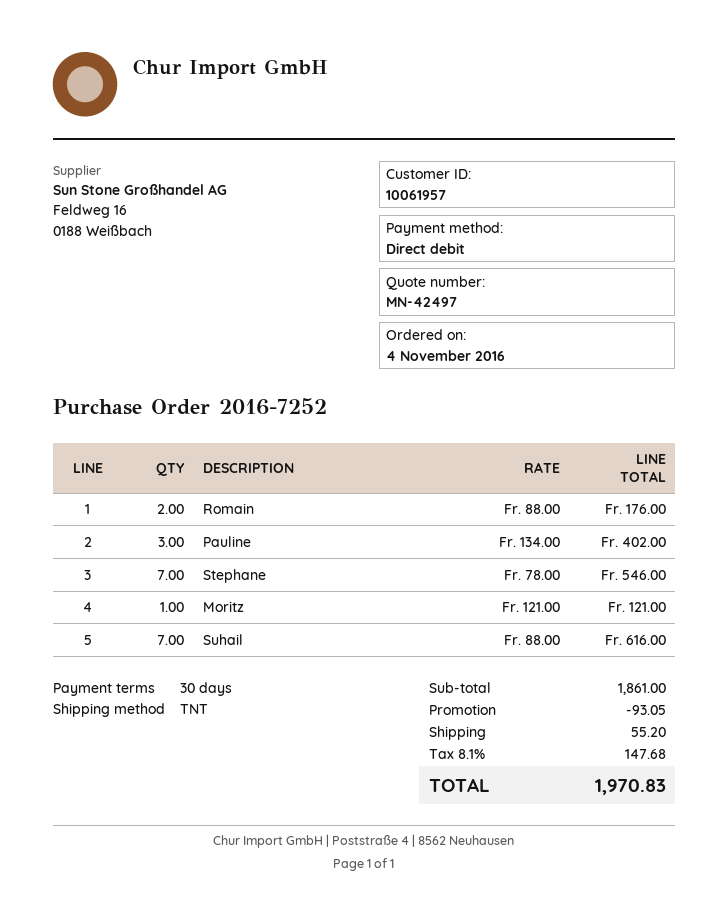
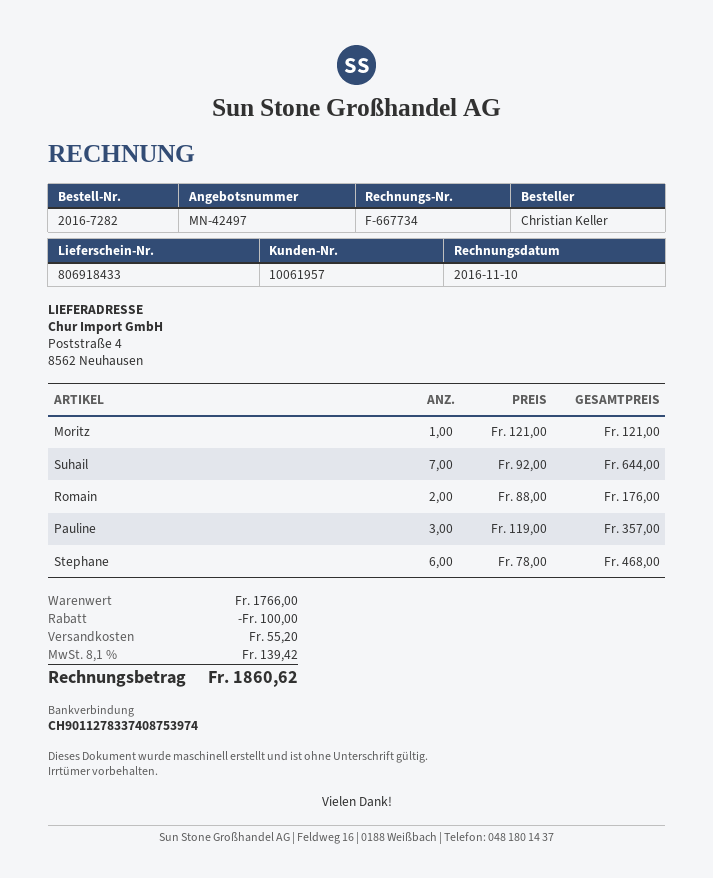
order number: 2016-7252 -> 2016-7282
Pauline: 3 x 134.00 = 402.00 -> 3 x 119.00 = 357.00
Stephane: 7 x 78.00 = 546.00 -> 6 x 78.00 = 468.00
Suhail: 7 x 88.00 = 616.00 -> 7 x 92.00 = 644.00
subtotal: 1861.00 -> 1766.00
discount: 93.05 -> 100.00
tax: 8.1% = 147.68 -> 8.1% = 139.42
total: 1970.83 -> 1860.62

